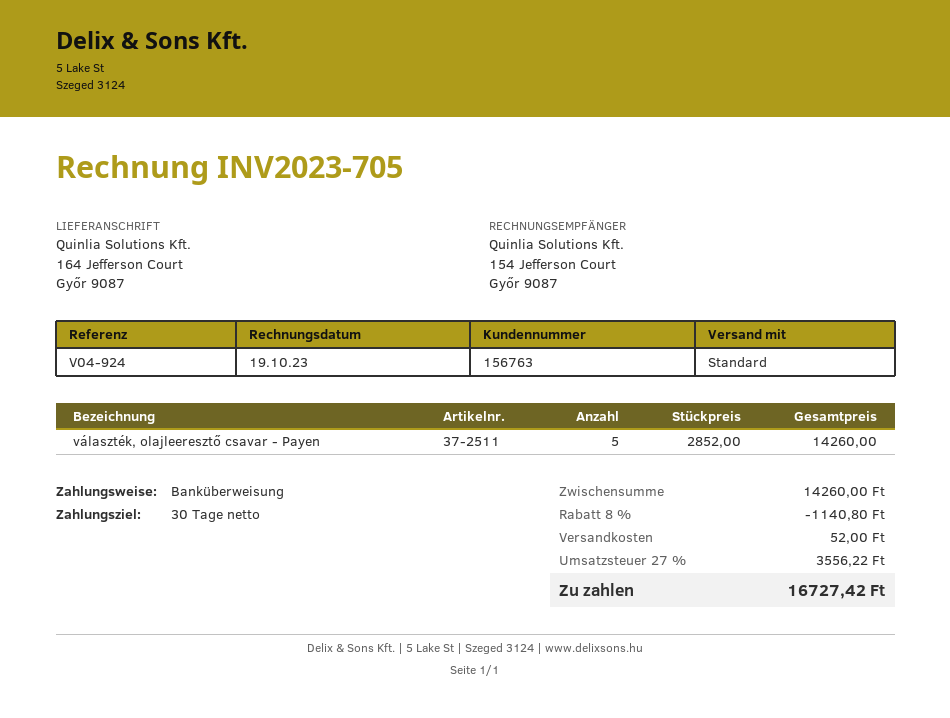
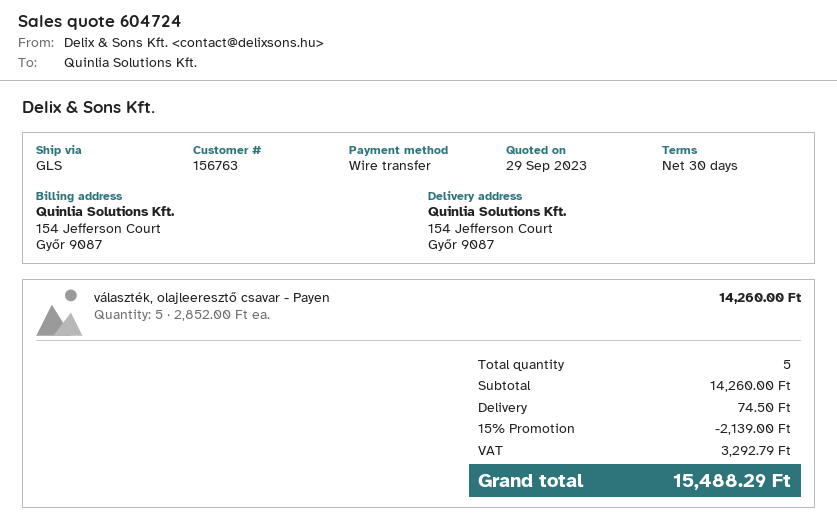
shipping method: standard -> GLS
ship to: 164 Jefferson Court, Győr 9087 -> 154 Jefferson Court, Győr 9087
discount: 8% = 1140.80 -> 15% = 2139.00
shipping: 52.00 -> 74.50
tax: 3556.22 -> 3292.79
total: 16727.42 -> 15488.29

